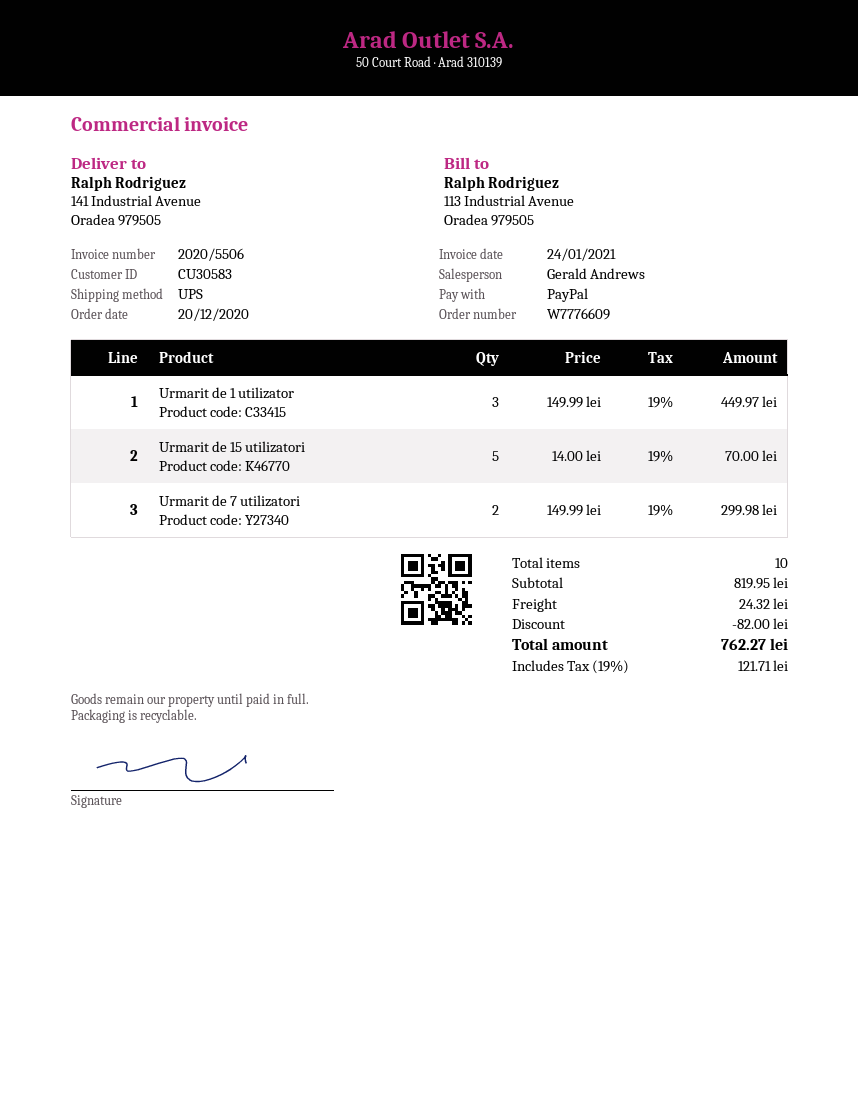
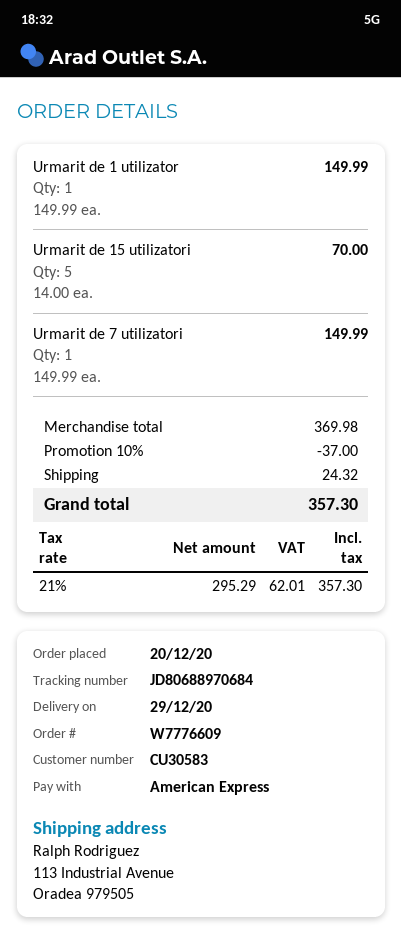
payment method: PayPal -> American Express
ship to: 141 Industrial Avenue, Oradea 979505 -> 113 Industrial Avenue, Oradea 979505
Urmarit de 1 utilizator: 3 x 149.99 = 449.97 -> 1 x 149.99 = 149.99
Urmarit de 7 utilizatori: 2 x 149.99 = 299.98 -> 1 x 149.99 = 149.99
subtotal: 819.95 -> 369.98
discount: 82.00 -> 37.00
tax: 19% = 121.71 -> 21% = 62.01
total: 762.27 -> 357.30

